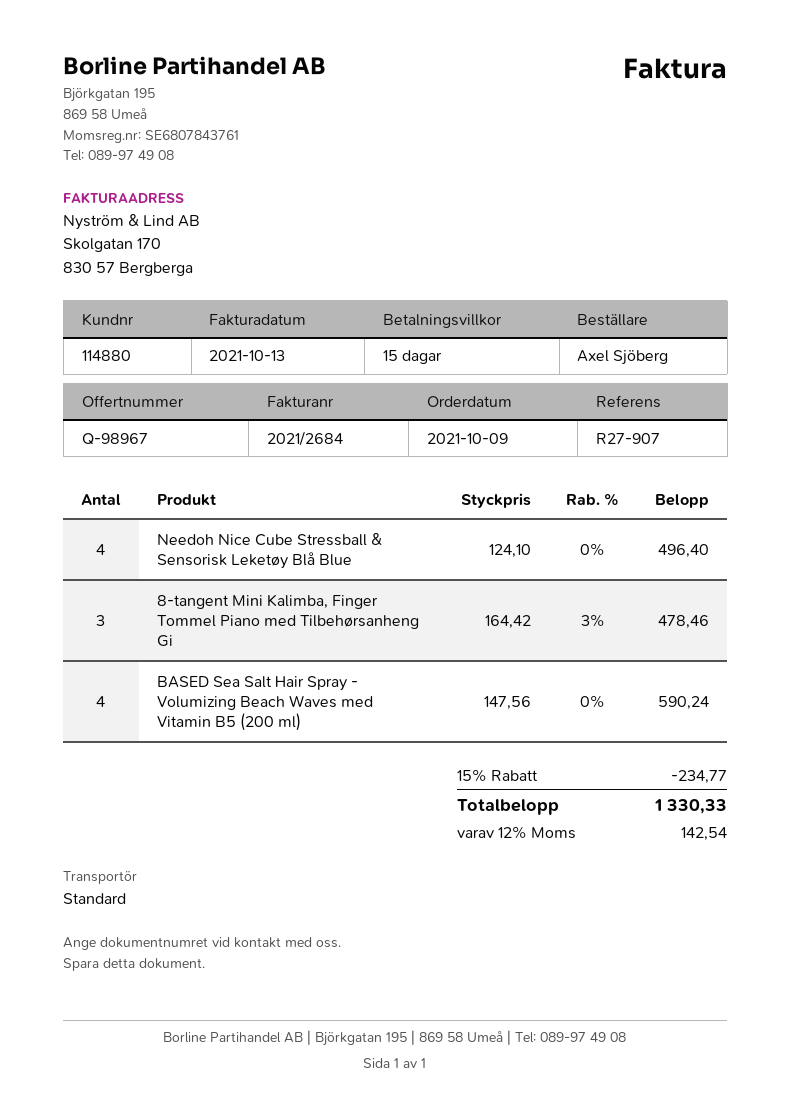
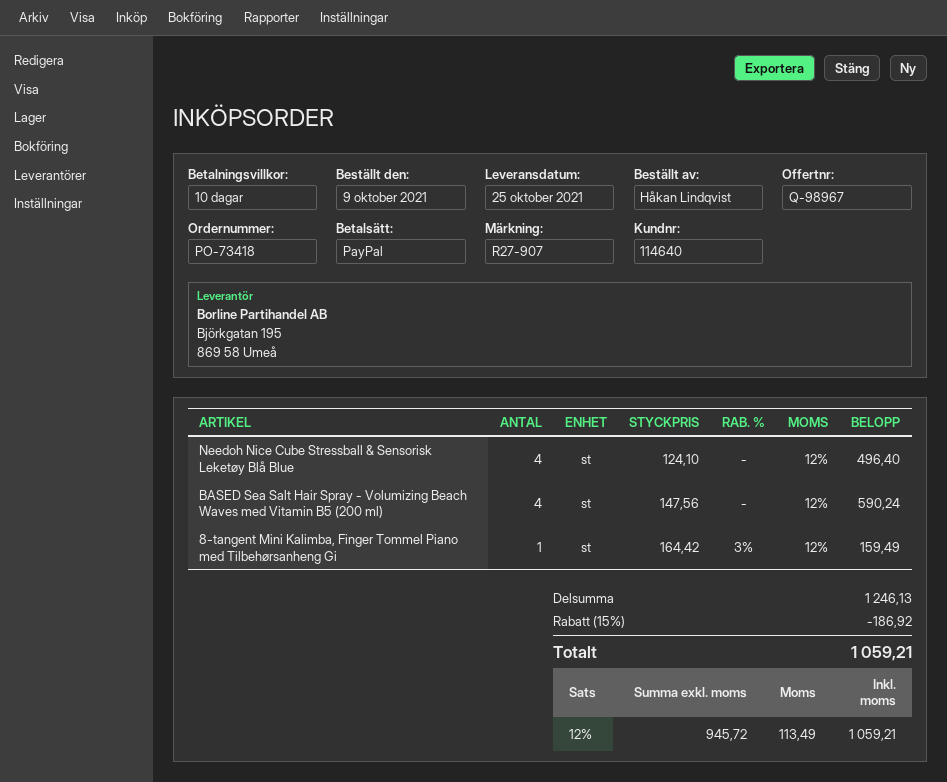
payment terms: 15 days -> 10 days
customer number: 114880 -> 114640
ordered by: Axel Sjöberg -> Håkan Lindqvist
8-tangent Mini Kalimba, Finger Tommel Piano med Tilbehørsanheng Gi: 3 x 164.42 - 3% = 478.46 -> 1 x 164.42 - 3% = 159.49
discount: 15% = 234.77 -> 15% = 186.92
tax: 12% = 142.54 -> 12% = 113.49
total: 1330.33 -> 1059.21

